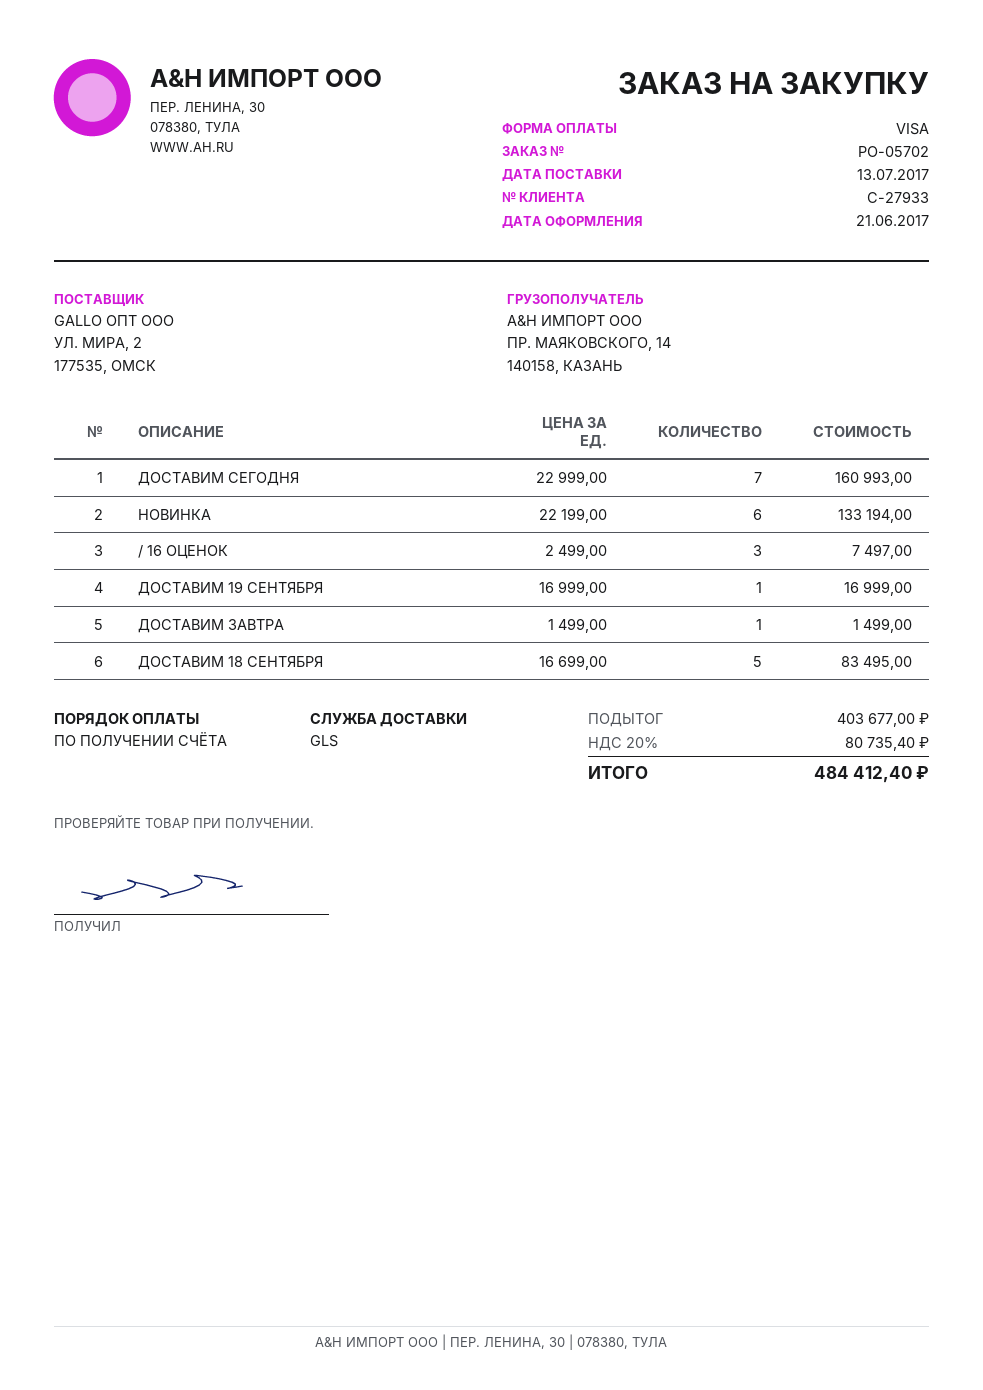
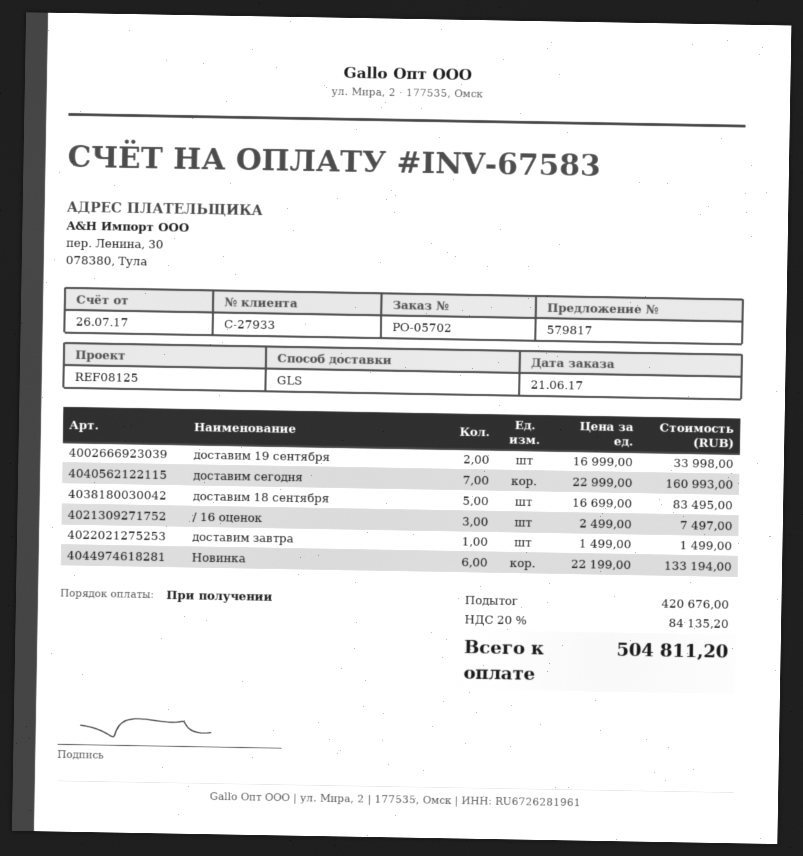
ДОСТАВИМ 19 СЕНТЯБРЯ: 1 x 16999.00 = 16999.00 -> 2 x 16999.00 = 33998.00
subtotal: 403677.00 -> 420676.00
tax: 20% = 80735.40 -> 20% = 84135.20
total: 484412.40 -> 504811.20

